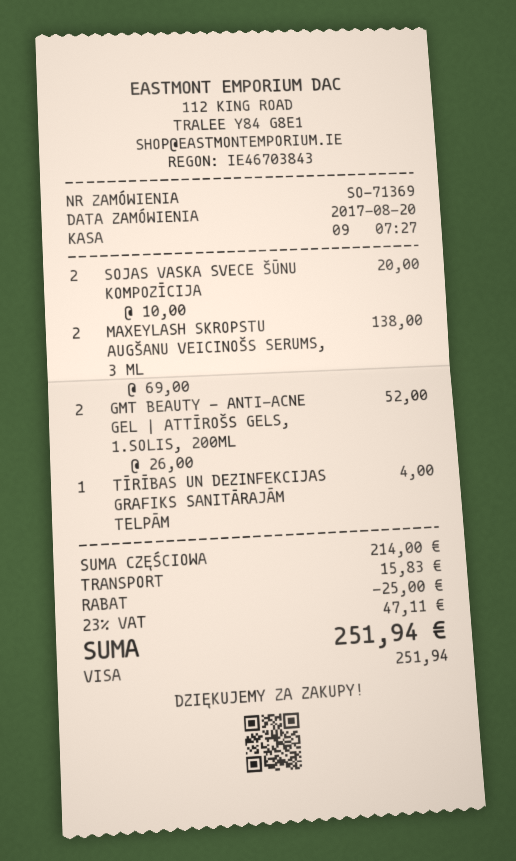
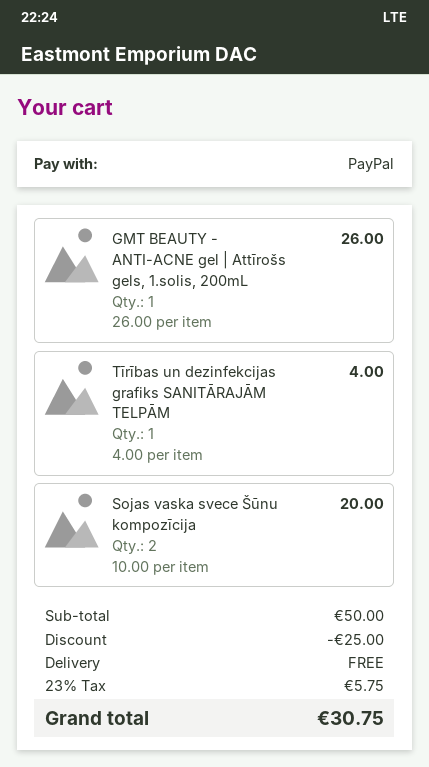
payment method: Visa -> PayPal
MAXEYLASH SKROPSTU AUGŠANU VEICINOŠS SERUMS, 3 ML: 2 x 69.00 = 138.00 -> none
GMT BEAUTY - ANTI-ACNE GEL | ATTĪROŠS GELS, 1.SOLIS, 200ML: 2 x 26.00 = 52.00 -> 1 x 26.00 = 26.00
subtotal: 214.00 -> 50.00
shipping: 15.83 -> 0.00
tax: 23% = 47.11 -> 23% = 5.75
total: 251.94 -> 30.75

